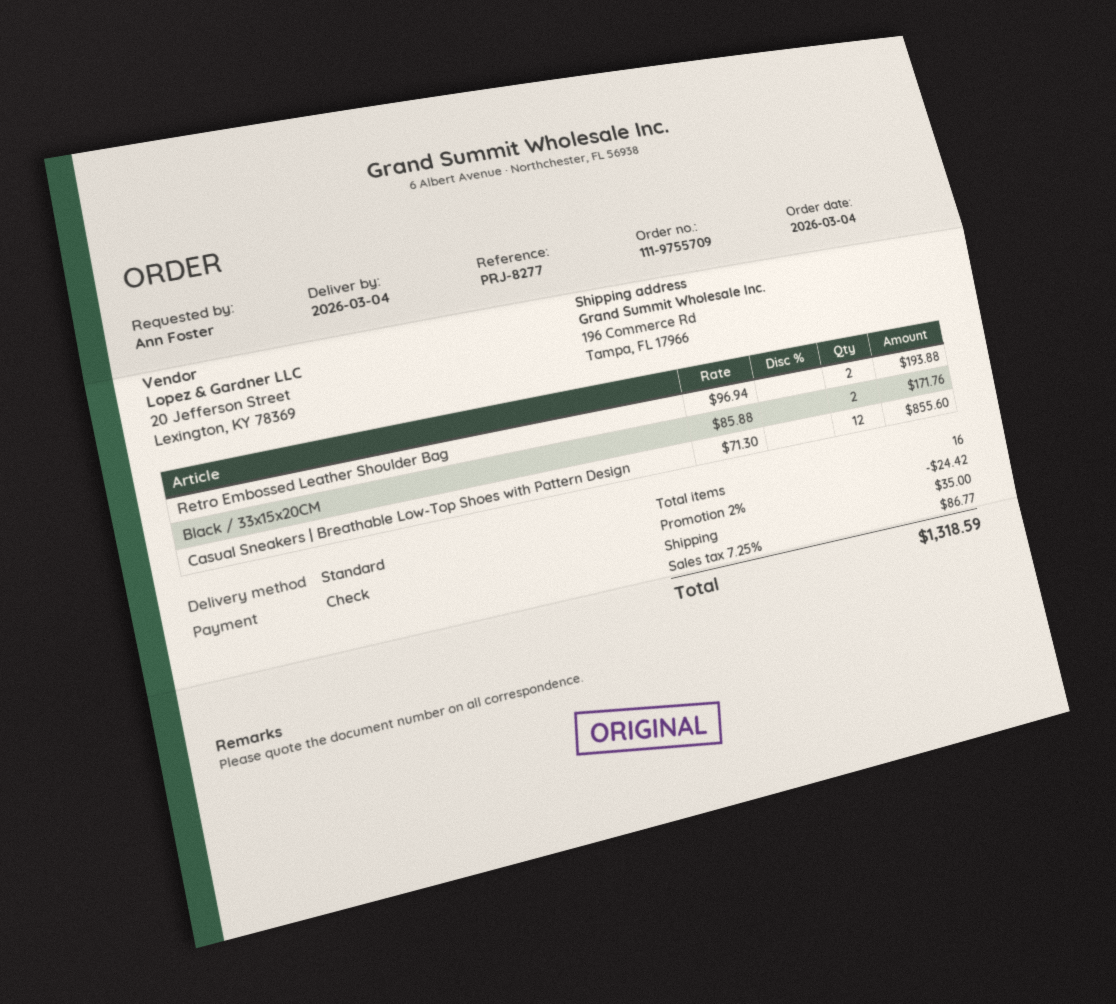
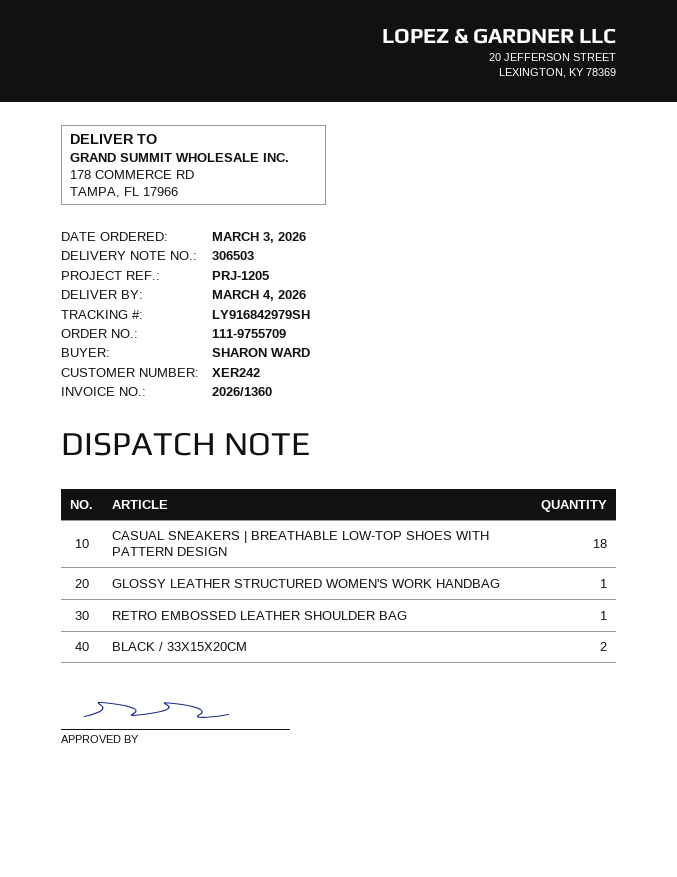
order date: 2026-03-04 -> 2026-03-03
reference: PRJ-8277 -> PRJ-1205
ordered by: Ann Foster -> SHARON WARD
ship to: 196 Commerce Rd, Tampa, FL 17966 -> 178 COMMERCE RD, TAMPA, FL 17966
Retro Embossed Leather Shoulder Bag: 2 -> 1
Casual Sneakers | Breathable Low-Top Shoes with Pattern Design: 12 -> 18
GLOSSY LEATHER STRUCTURED WOMEN'S WORK HANDBAG: none -> 1

